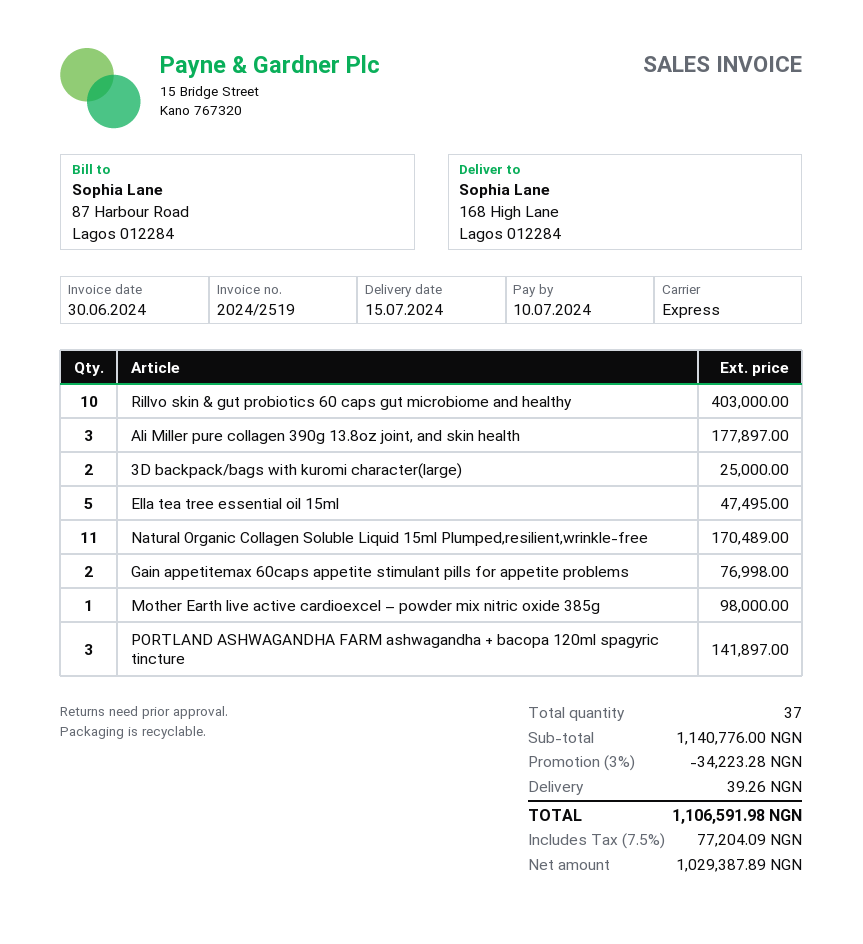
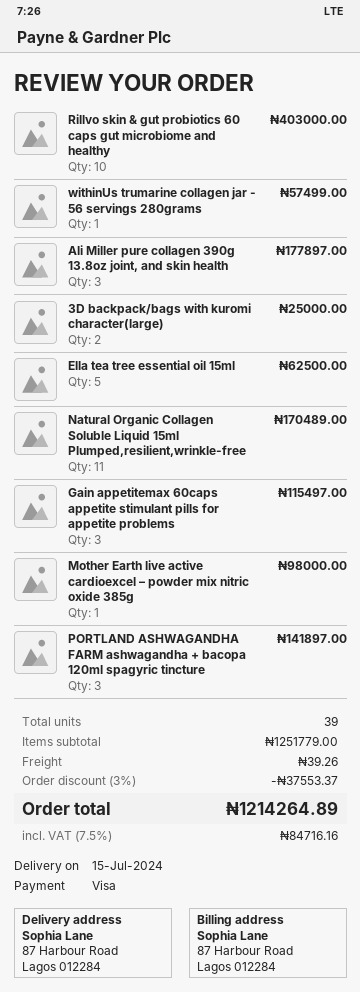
ship to: 168 High Lane, Lagos 012284 -> 87 Harbour Road, Lagos 012284
Ella tea tree essential oil 15ml: 5 for 47495.00 -> 5 for 62500.00
Gain appetitemax 60caps appetite stimulant pills for appetite problems: 2 for 76998.00 -> 3 for 115497.00
withinUs trumarine collagen jar - 56 servings 280grams: none -> 1 for 57499.00
total quantity: 37 -> 39
subtotal: 1140776.00 -> 1251779.00
discount: 3% = 34223.28 -> 3% = 37553.37
tax: 7.5% = 77204.09 -> 7.5% = 84716.16
total: 1106591.98 -> 1214264.89

